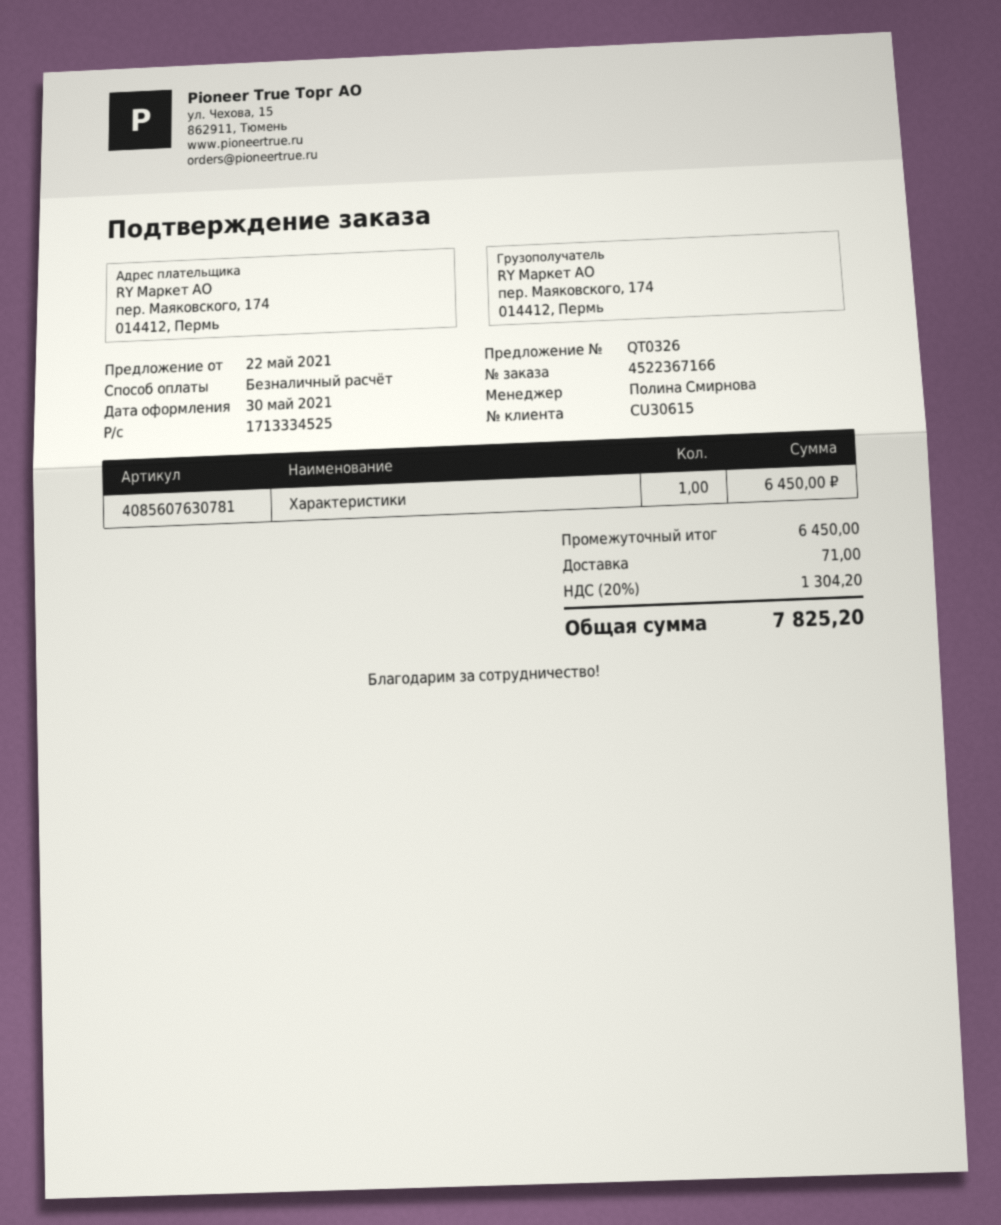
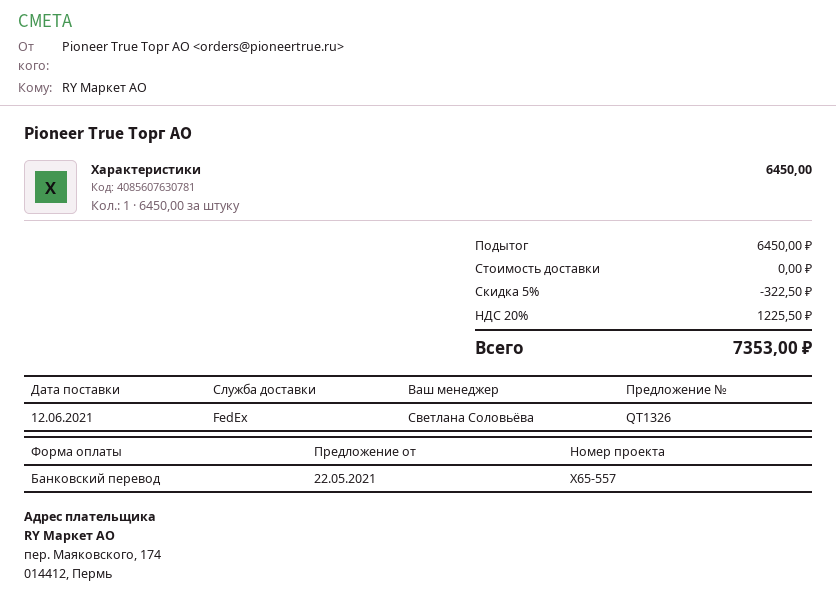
quote number: QT0326 -> QT1326
sales rep: Полина Смирнова -> Светлана Соловьёва
discount: none -> 5% = 322.50
shipping: 71.00 -> 0.00
tax: 20% = 1304.20 -> 20% = 1225.50
total: 7825.20 -> 7353.00

